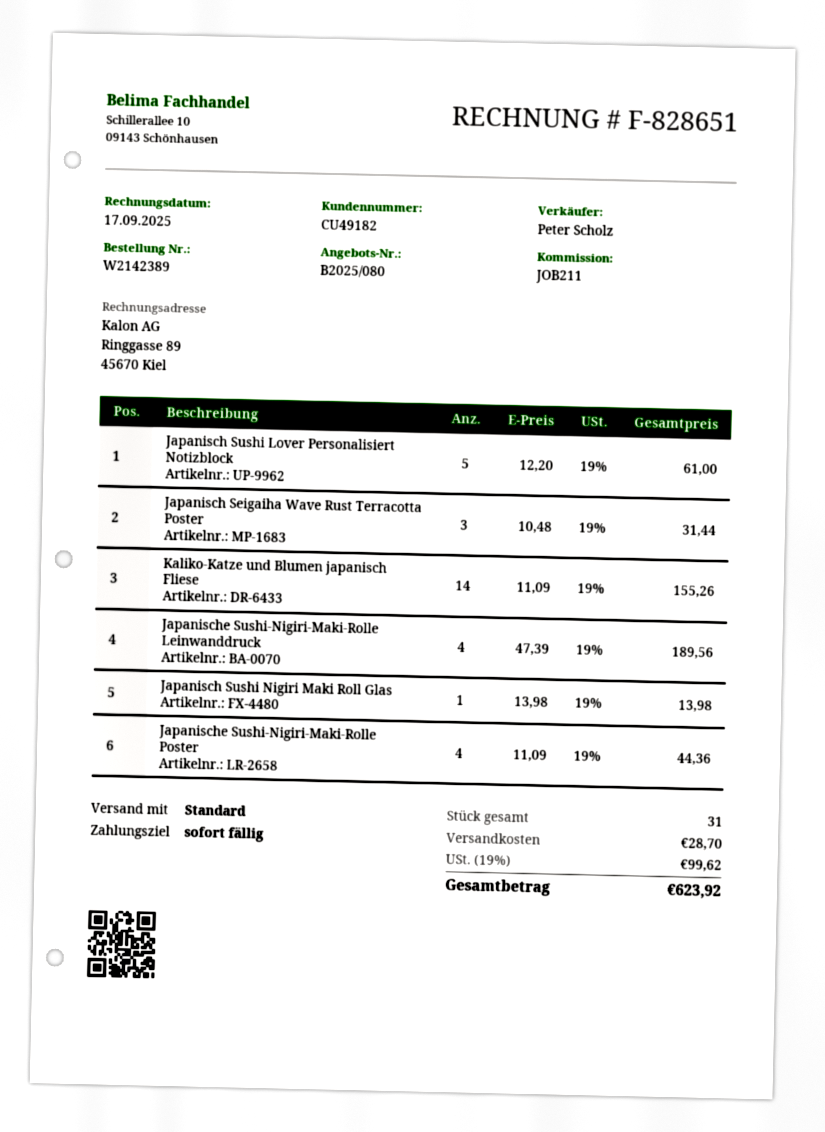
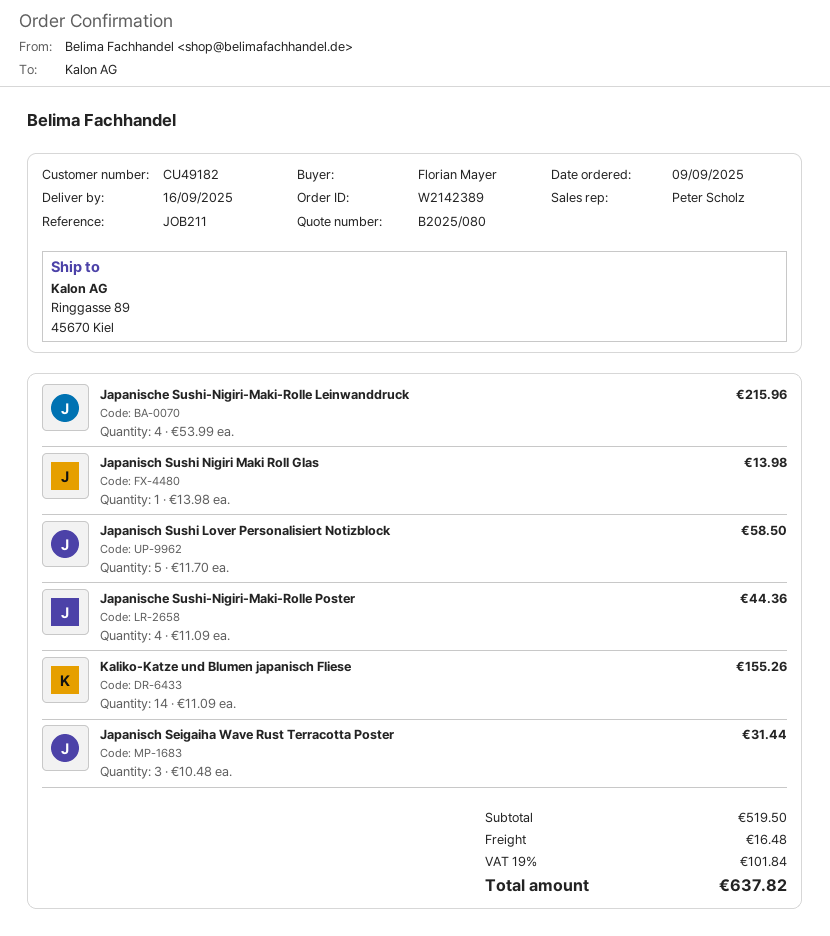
Japanisch Sushi Lover Personalisiert Notizblock: 5 x 12.20 = 61.00 -> 5 x 11.70 = 58.50
Japanische Sushi-Nigiri-Maki-Rolle Leinwanddruck: 4 x 47.39 = 189.56 -> 4 x 53.99 = 215.96
shipping: 28.70 -> 16.48
tax: 19% = 99.62 -> 19% = 101.84
total: 623.92 -> 637.82

